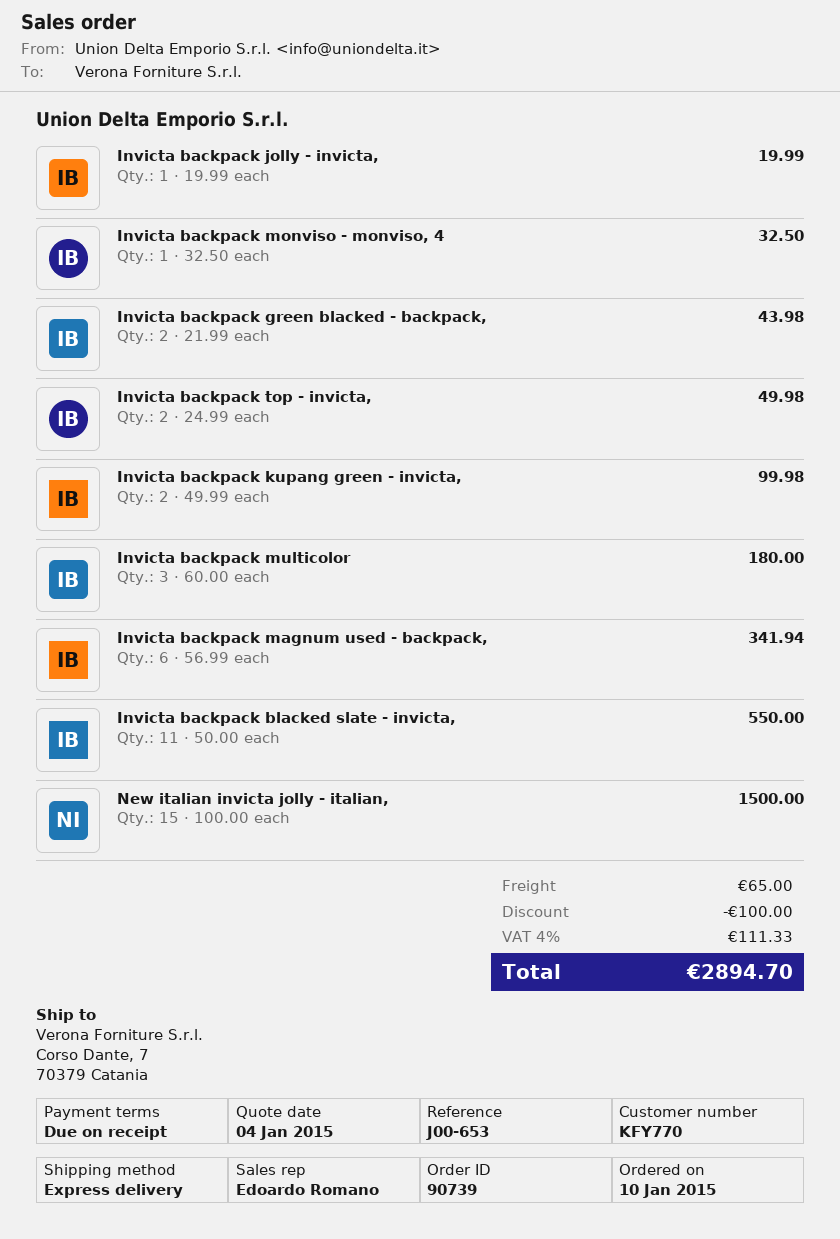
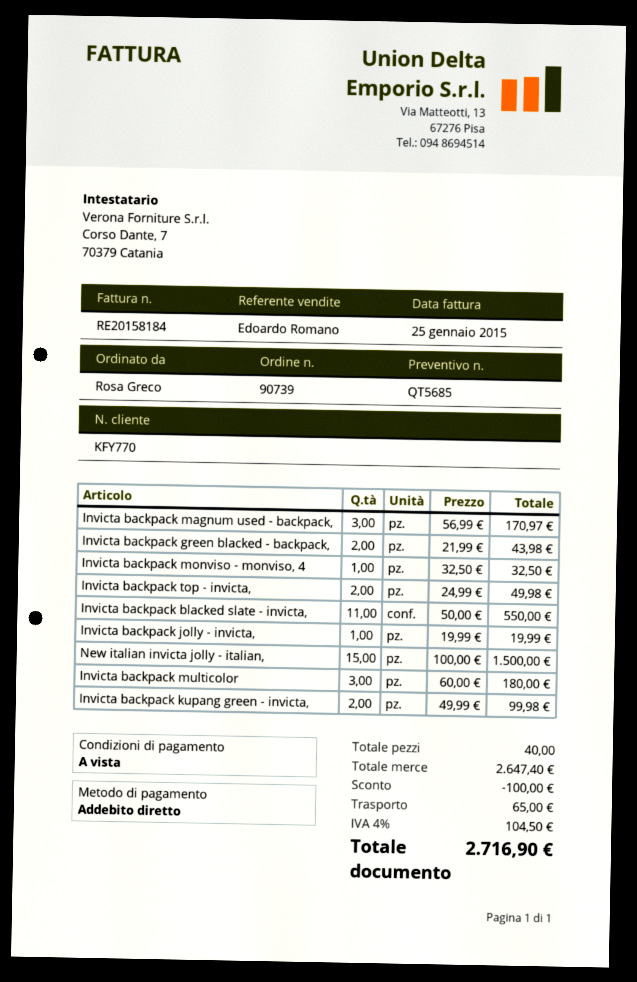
Invicta backpack magnum used - backpack,: 6 x 56.99 = 341.94 -> 3 x 56.99 = 170.97
tax: 4% = 111.33 -> 4% = 104.50
total: 2894.70 -> 2716.90

